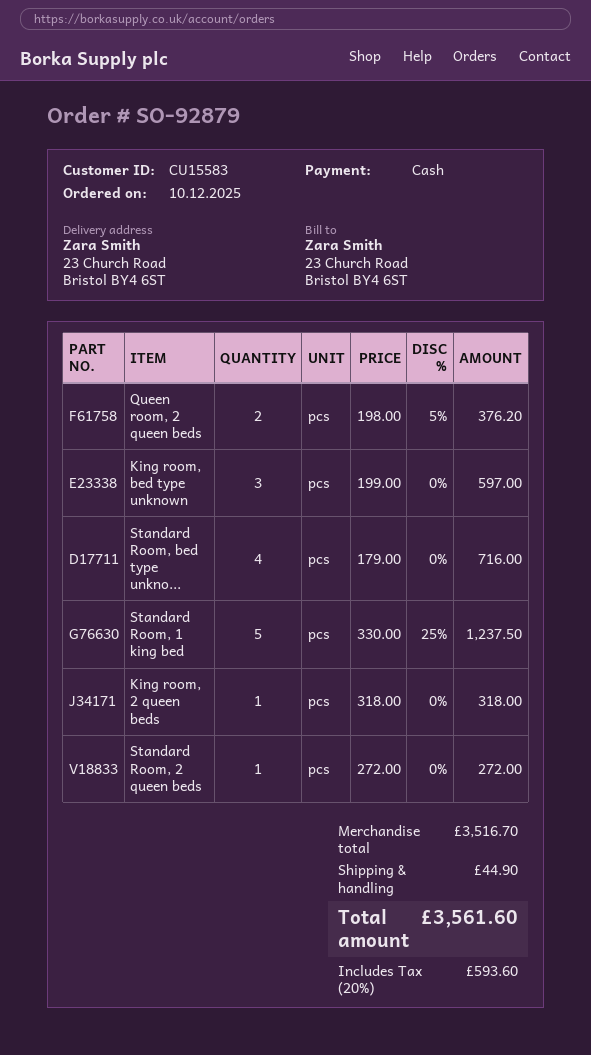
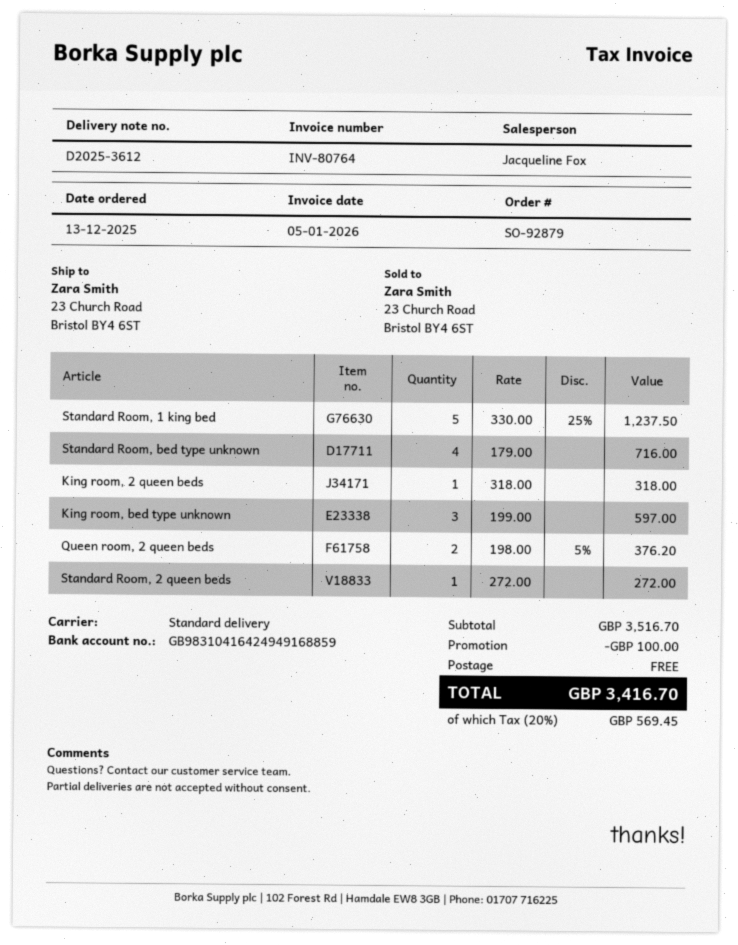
order date: 2025-12-10 -> 2025-12-13
discount: none -> 100.00
shipping: 44.90 -> 0.00
tax: 20% = 593.60 -> 20% = 569.45
total: 3561.60 -> 3416.70

